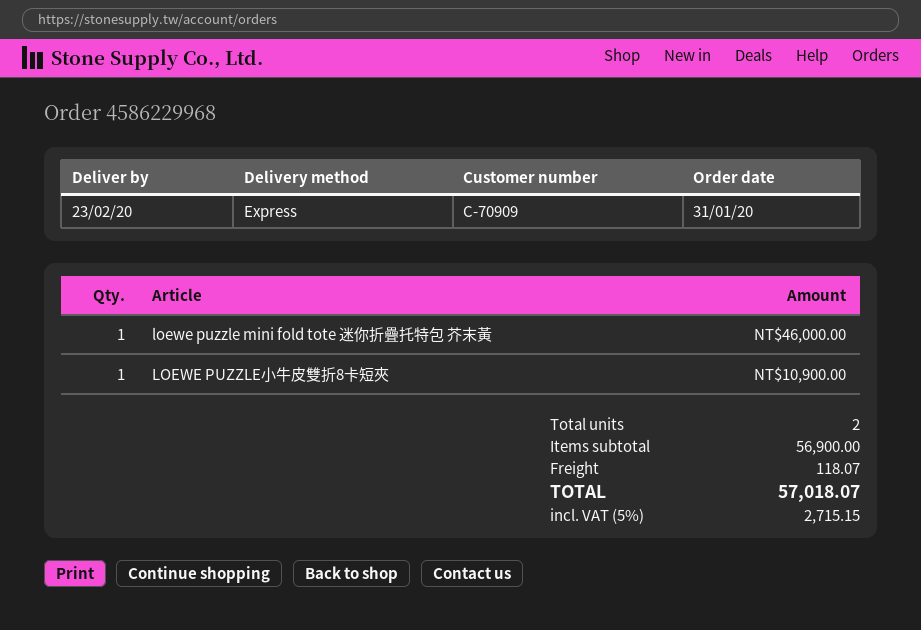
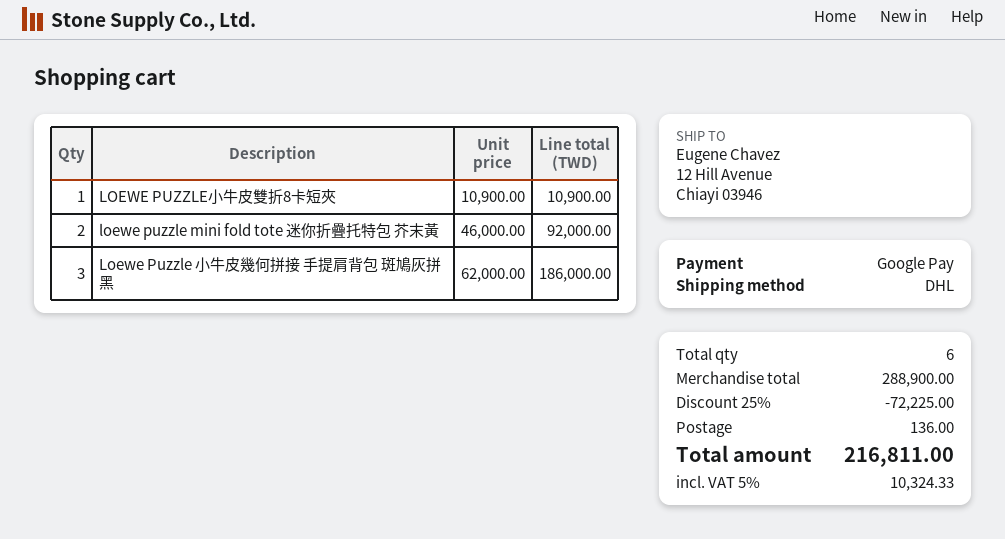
shipping method: express -> DHL
loewe puzzle mini fold tote 迷你折疊托特包 芥末黃: 1 for 46000.00 -> 2 for 92000.00
Loewe Puzzle 小牛皮幾何拼接 手提肩背包 斑鳩灰拼黑: none -> 3 for 186000.00
total quantity: 2 -> 6
subtotal: 56900.00 -> 288900.00
discount: none -> 25% = 72225.00
shipping: 118.07 -> 136.00
tax: 5% = 2715.15 -> 5% = 10324.33
total: 57018.07 -> 216811.00

